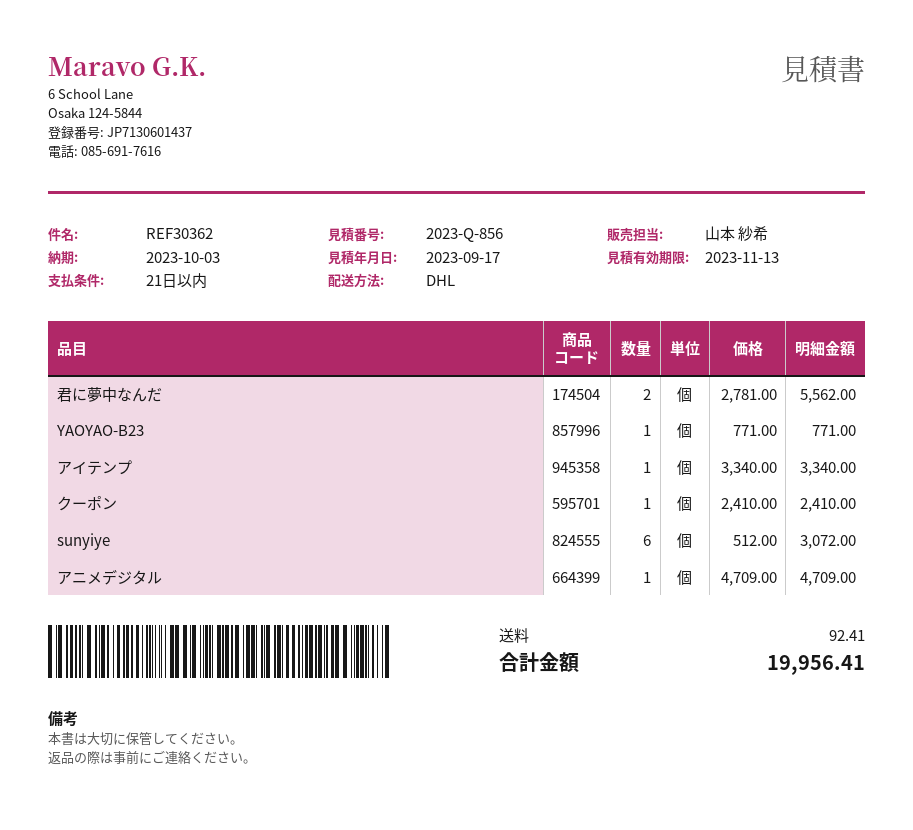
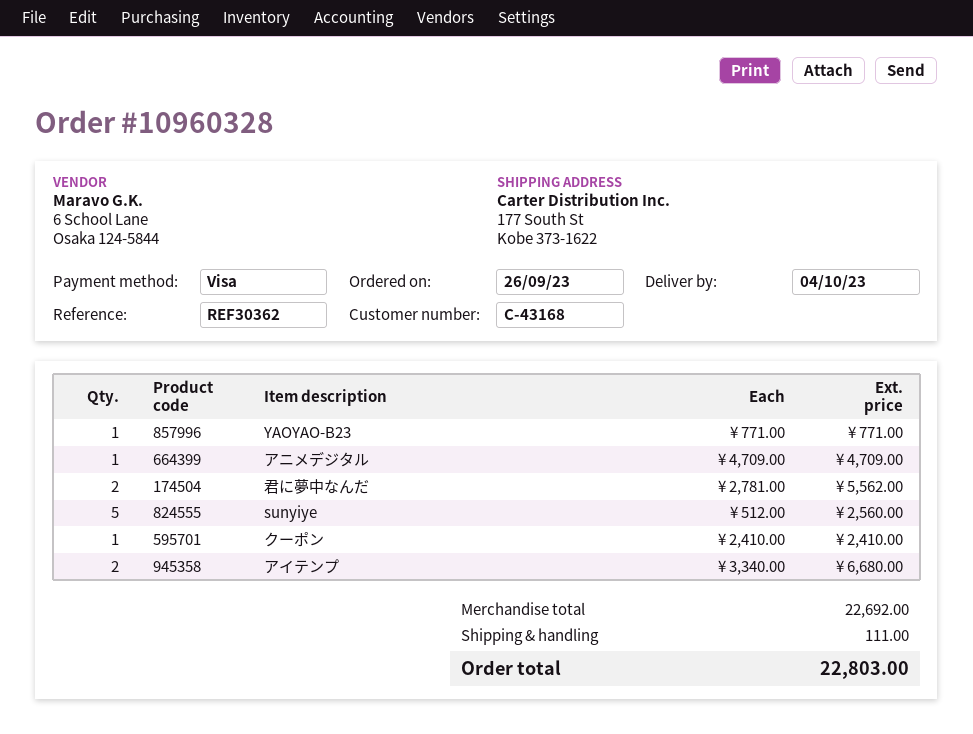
delivery date: 2023-10-03 -> 2023-10-04
アイテンプ: 1 x 3340.00 = 3340.00 -> 2 x 3340.00 = 6680.00
sunyiye: 6 x 512.00 = 3072.00 -> 5 x 512.00 = 2560.00
shipping: 92.41 -> 111.00
total: 19956.41 -> 22803.00

